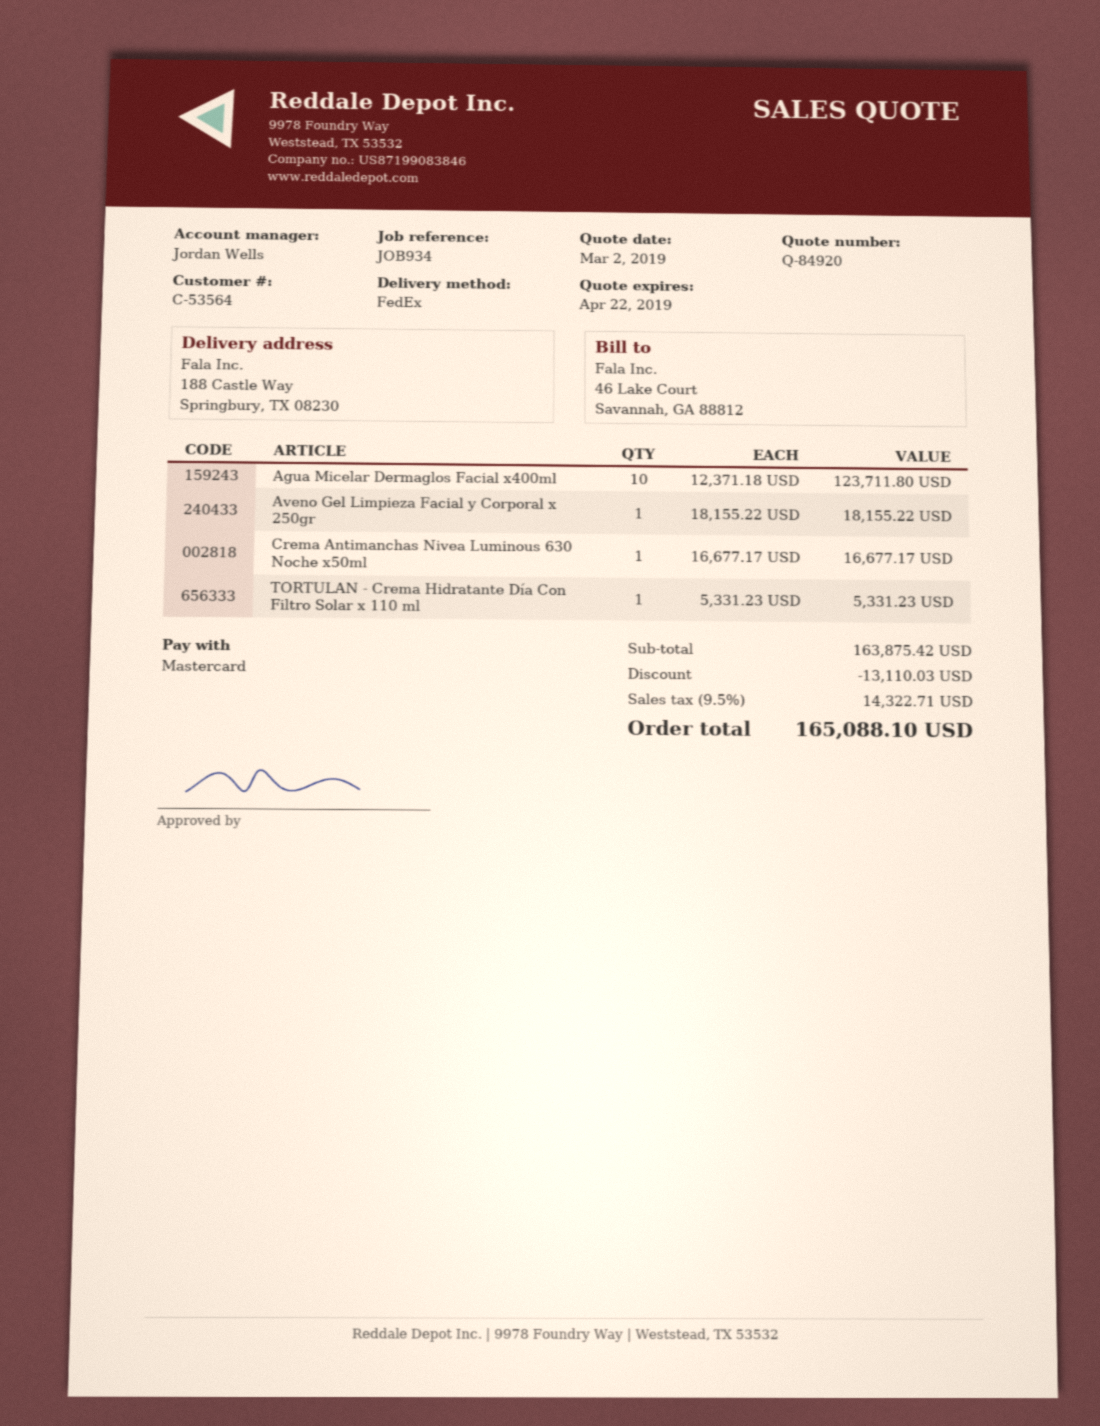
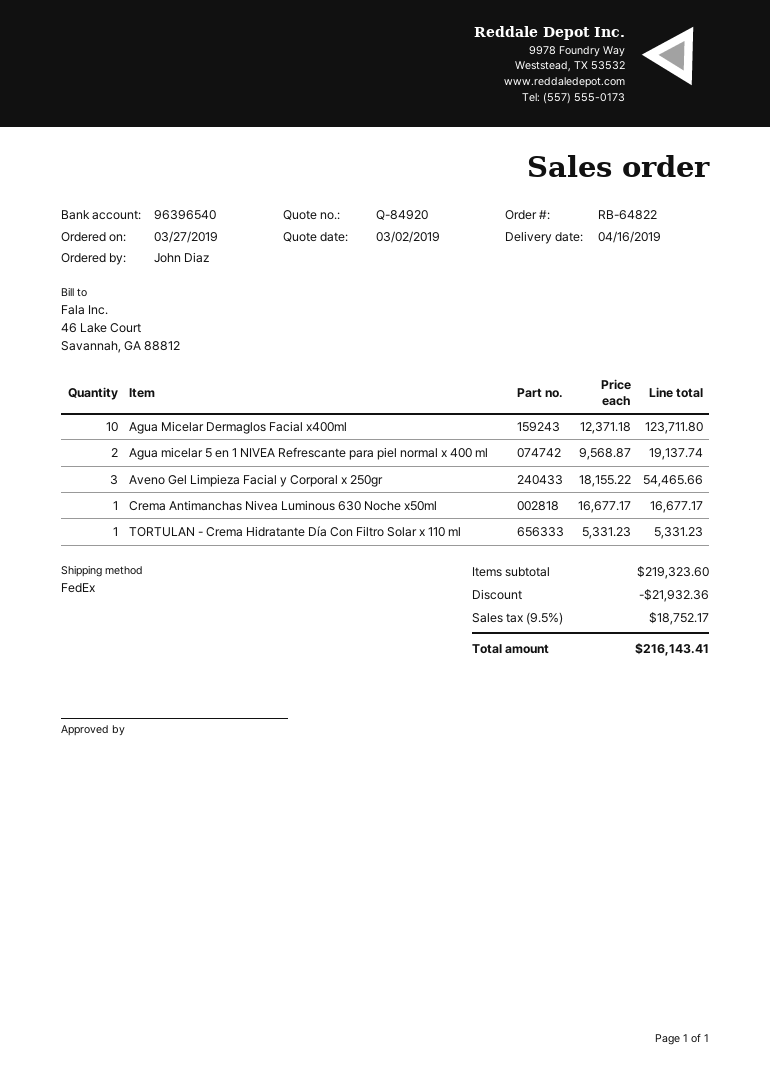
Aveno Gel Limpieza Facial y Corporal x 250gr: 1 x 18155.22 = 18155.22 -> 3 x 18155.22 = 54465.66
Agua micelar 5 en 1 NIVEA Refrescante para piel normal x 400 ml: none -> 2 x 9568.87 = 19137.74
subtotal: 163875.42 -> 219323.60
discount: 13110.03 -> 21932.36
tax: 9.5% = 14322.71 -> 9.5% = 18752.17
total: 165088.10 -> 216143.41

